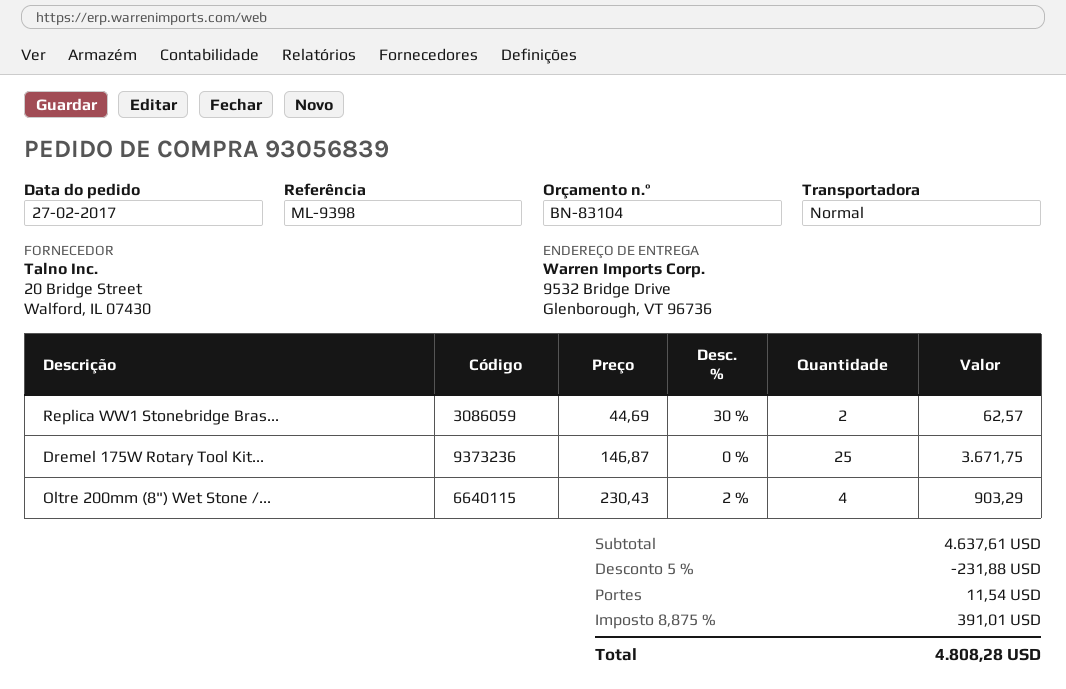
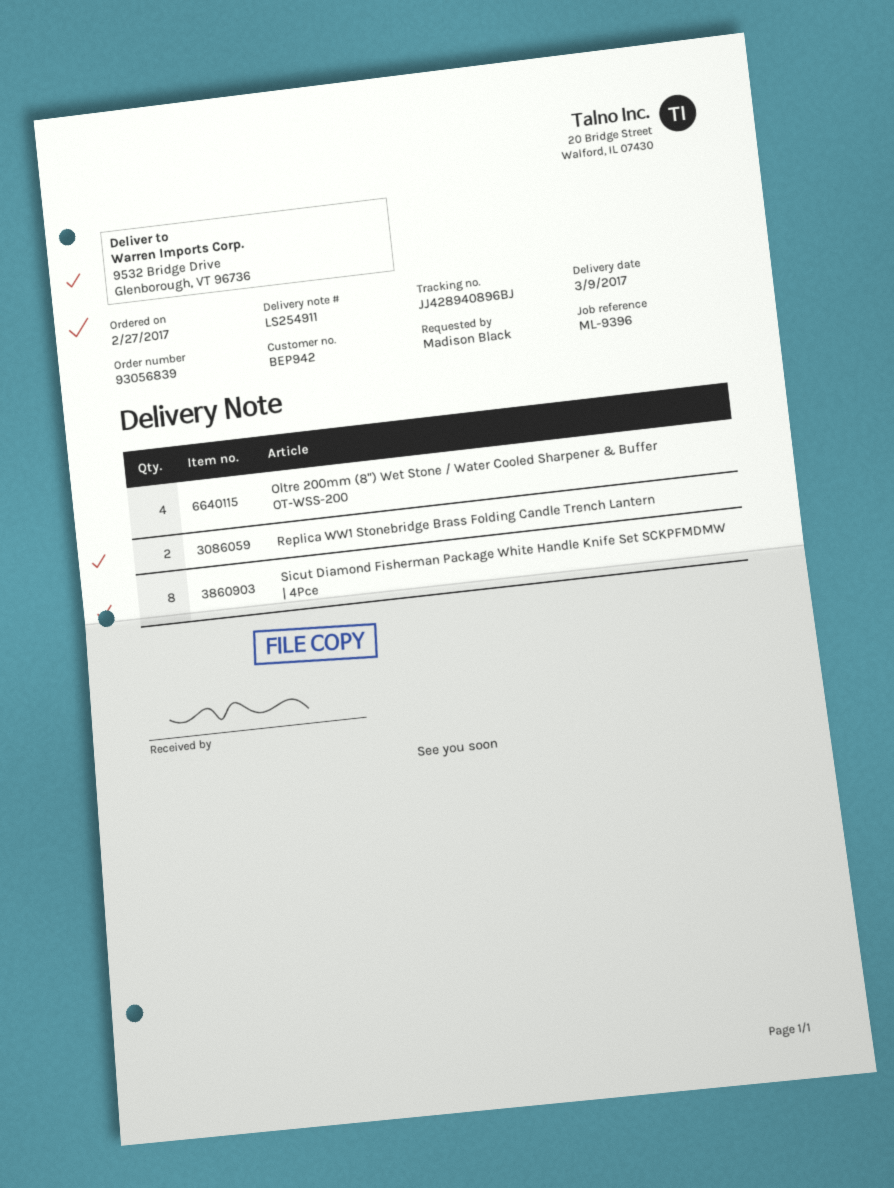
reference: ML-9398 -> ML-9396
Dremel 175W Rotary Tool Kit...: 25 -> none
Sicut Diamond Fisherman Package White Handle Knife Set SCKPFMDMW | 4Pce: none -> 8

